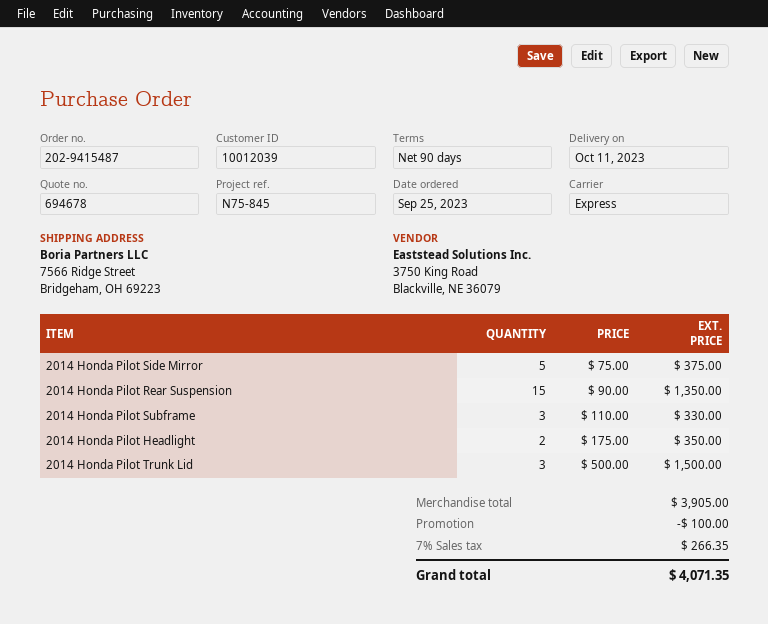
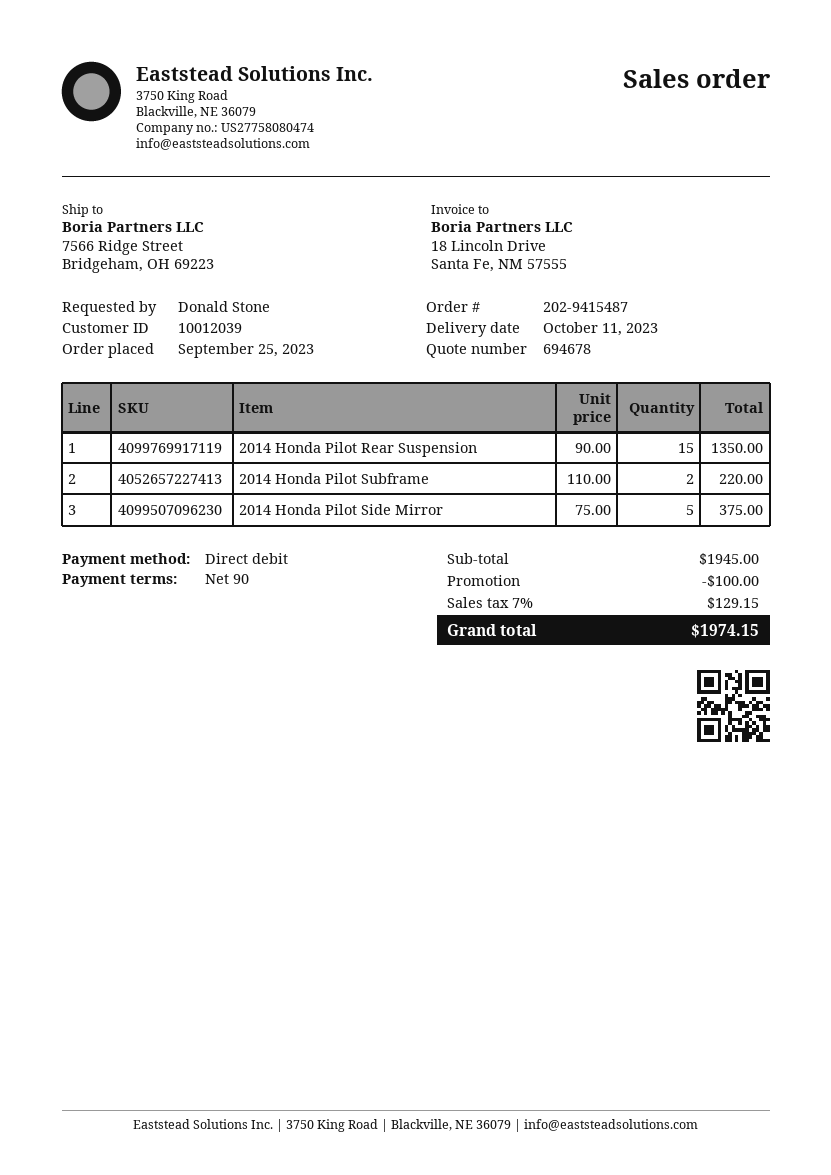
2014 Honda Pilot Subframe: 3 x 110.00 = 330.00 -> 2 x 110.00 = 220.00
2014 Honda Pilot Headlight: 2 x 175.00 = 350.00 -> none
2014 Honda Pilot Trunk Lid: 3 x 500.00 = 1500.00 -> none
subtotal: 3905.00 -> 1945.00
tax: 7% = 266.35 -> 7% = 129.15
total: 4071.35 -> 1974.15

